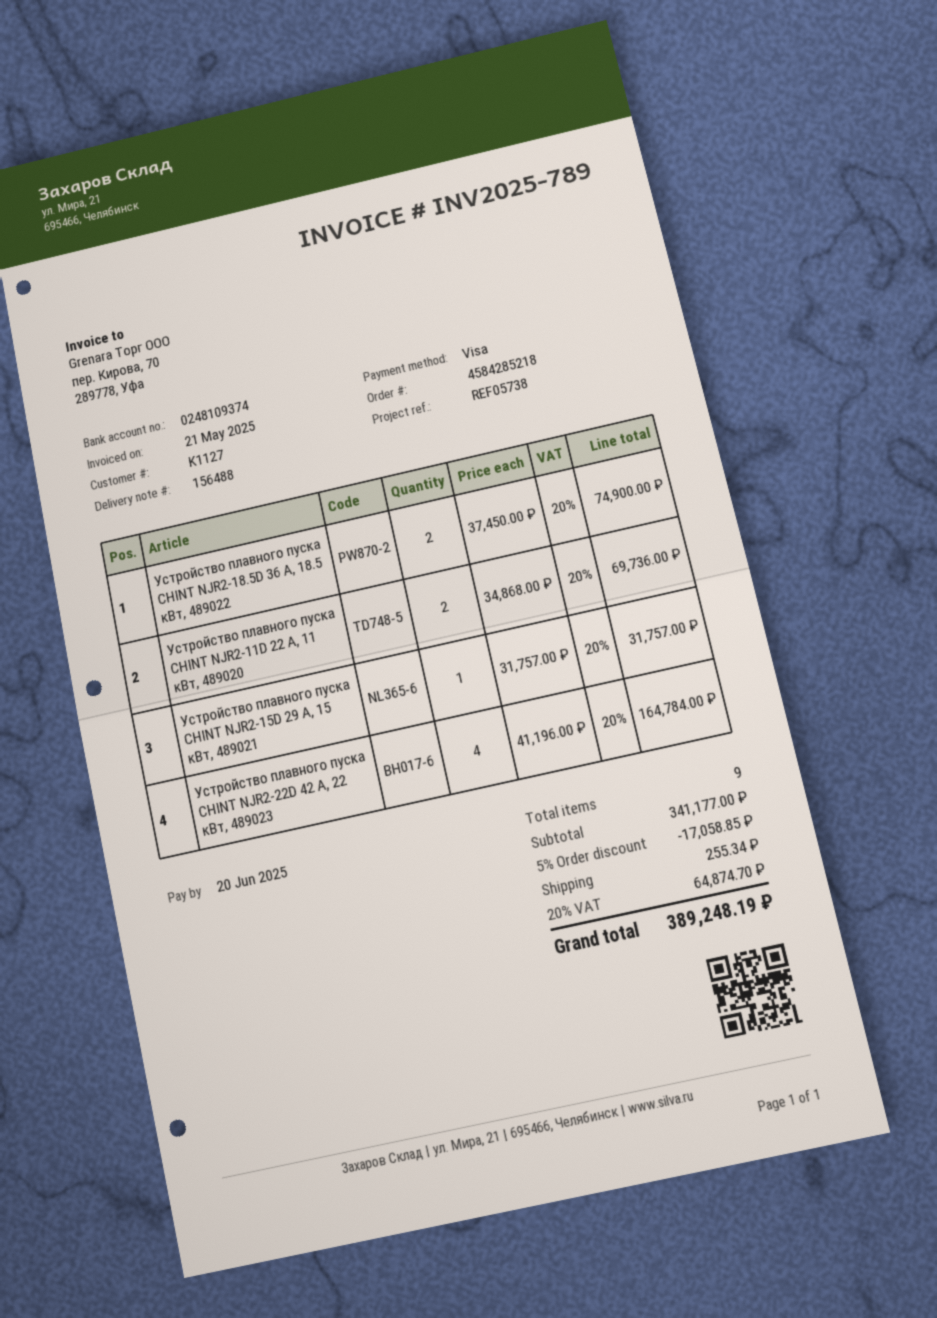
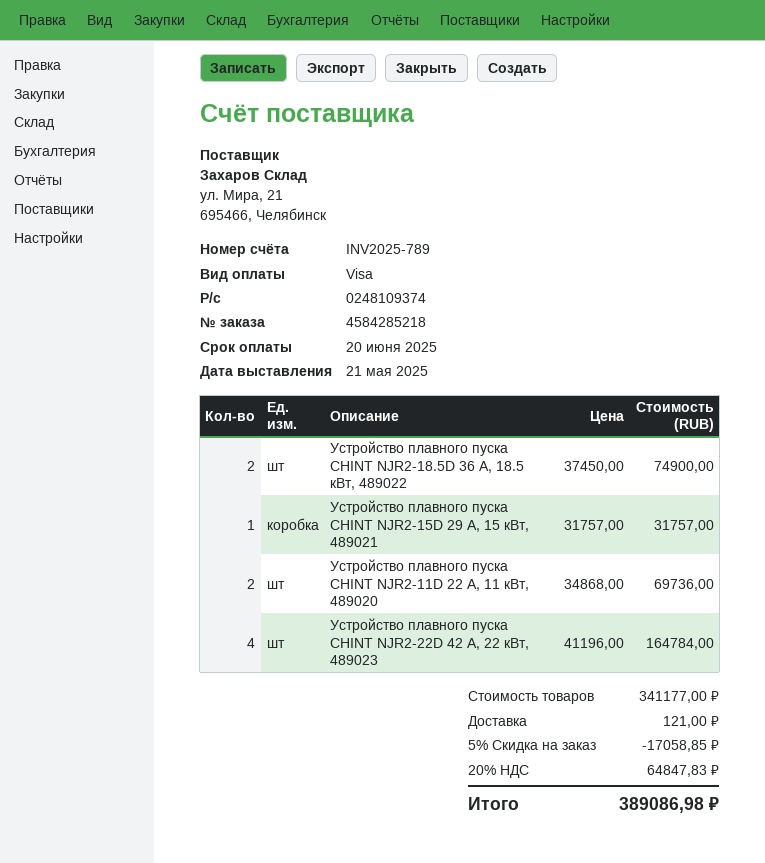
shipping: 255.34 -> 121.00
tax: 20% = 64874.70 -> 20% = 64847.83
total: 389248.19 -> 389086.98

